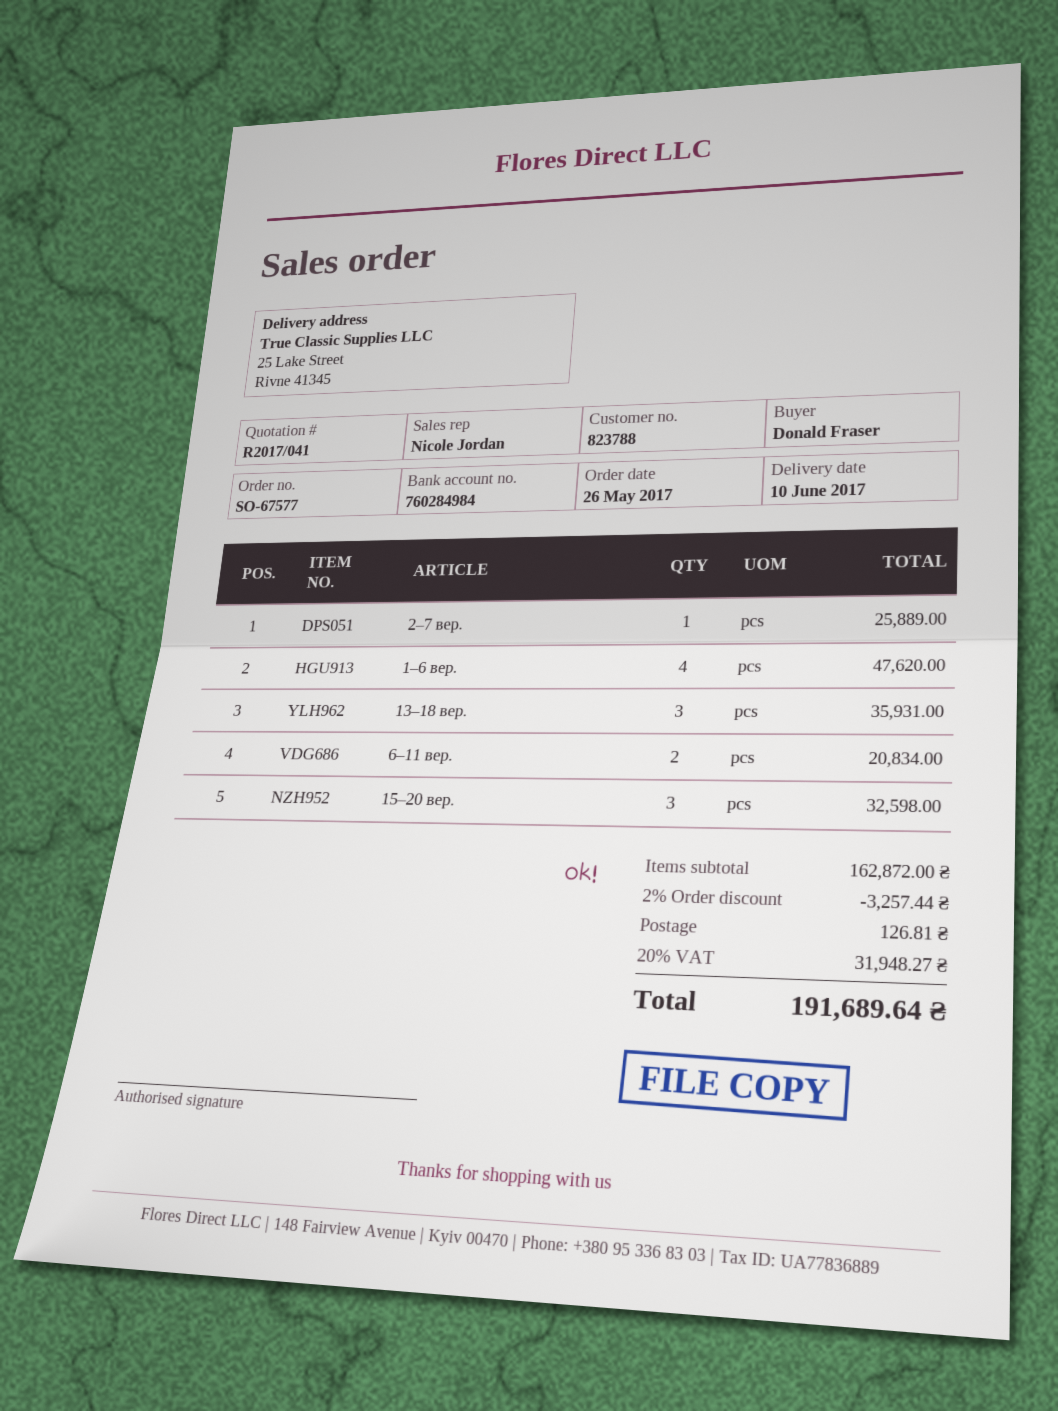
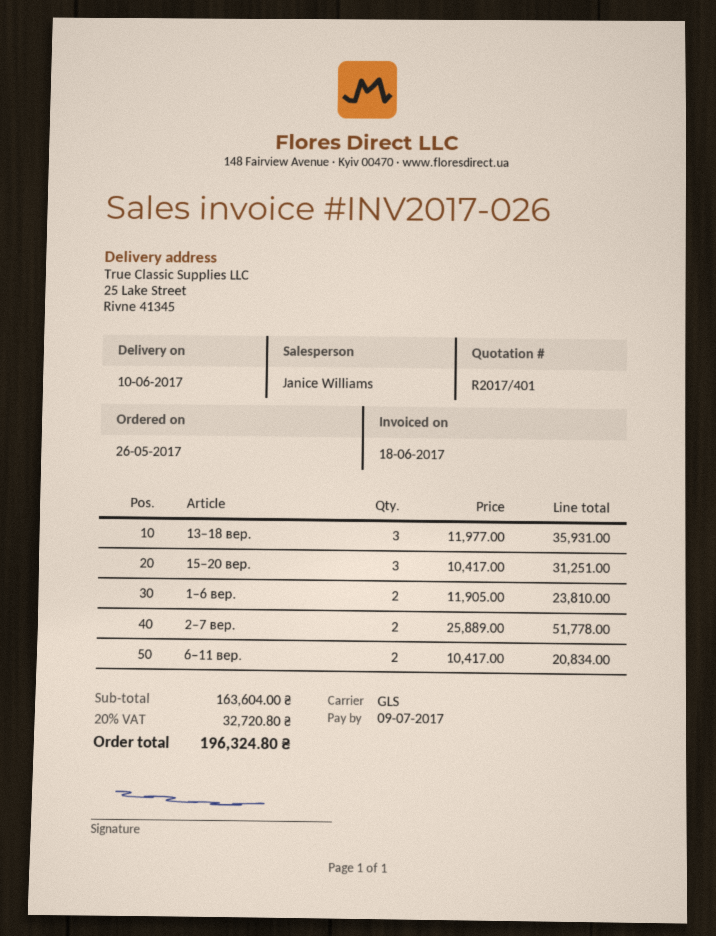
quote number: R2017/041 -> R2017/401
sales rep: Nicole Jordan -> Janice Williams
2–7 вер.: 1 for 25889.00 -> 2 for 51778.00
1–6 вер.: 4 for 47620.00 -> 2 for 23810.00
15–20 вер.: 3 for 32598.00 -> 3 for 31251.00
subtotal: 162872.00 -> 163604.00
discount: 2% = 3257.44 -> none
shipping: 126.81 -> none
tax: 20% = 31948.27 -> 20% = 32720.80
total: 191689.64 -> 196324.80

